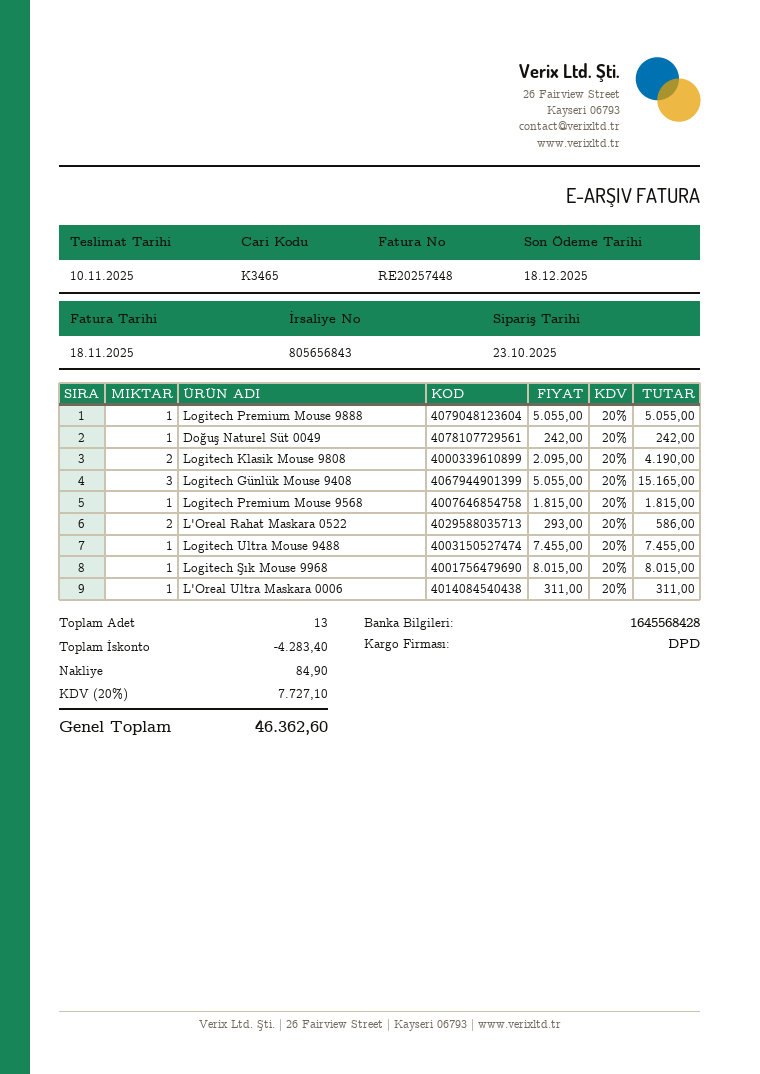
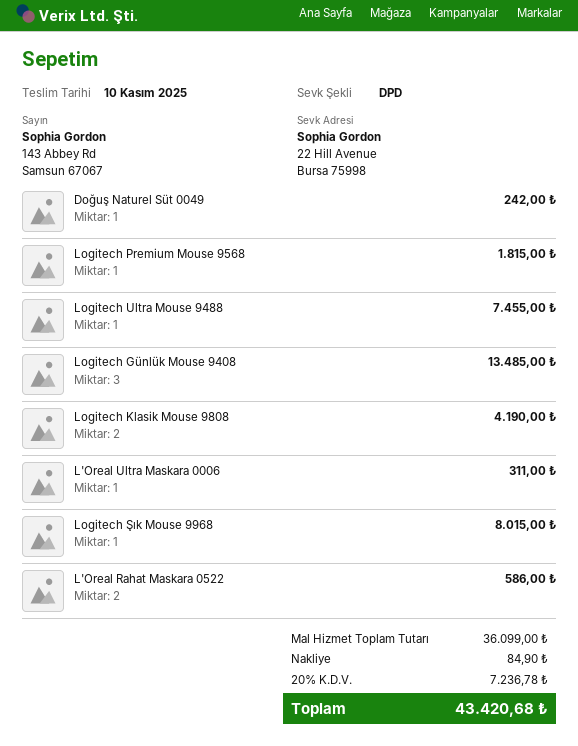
Logitech Premium Mouse 9888: 1 for 5055.00 -> none
Logitech Günlük Mouse 9408: 3 for 15165.00 -> 3 for 13485.00
discount: 4283.40 -> none
tax: 20% = 7727.10 -> 20% = 7236.78
total: 46362.60 -> 43420.68

